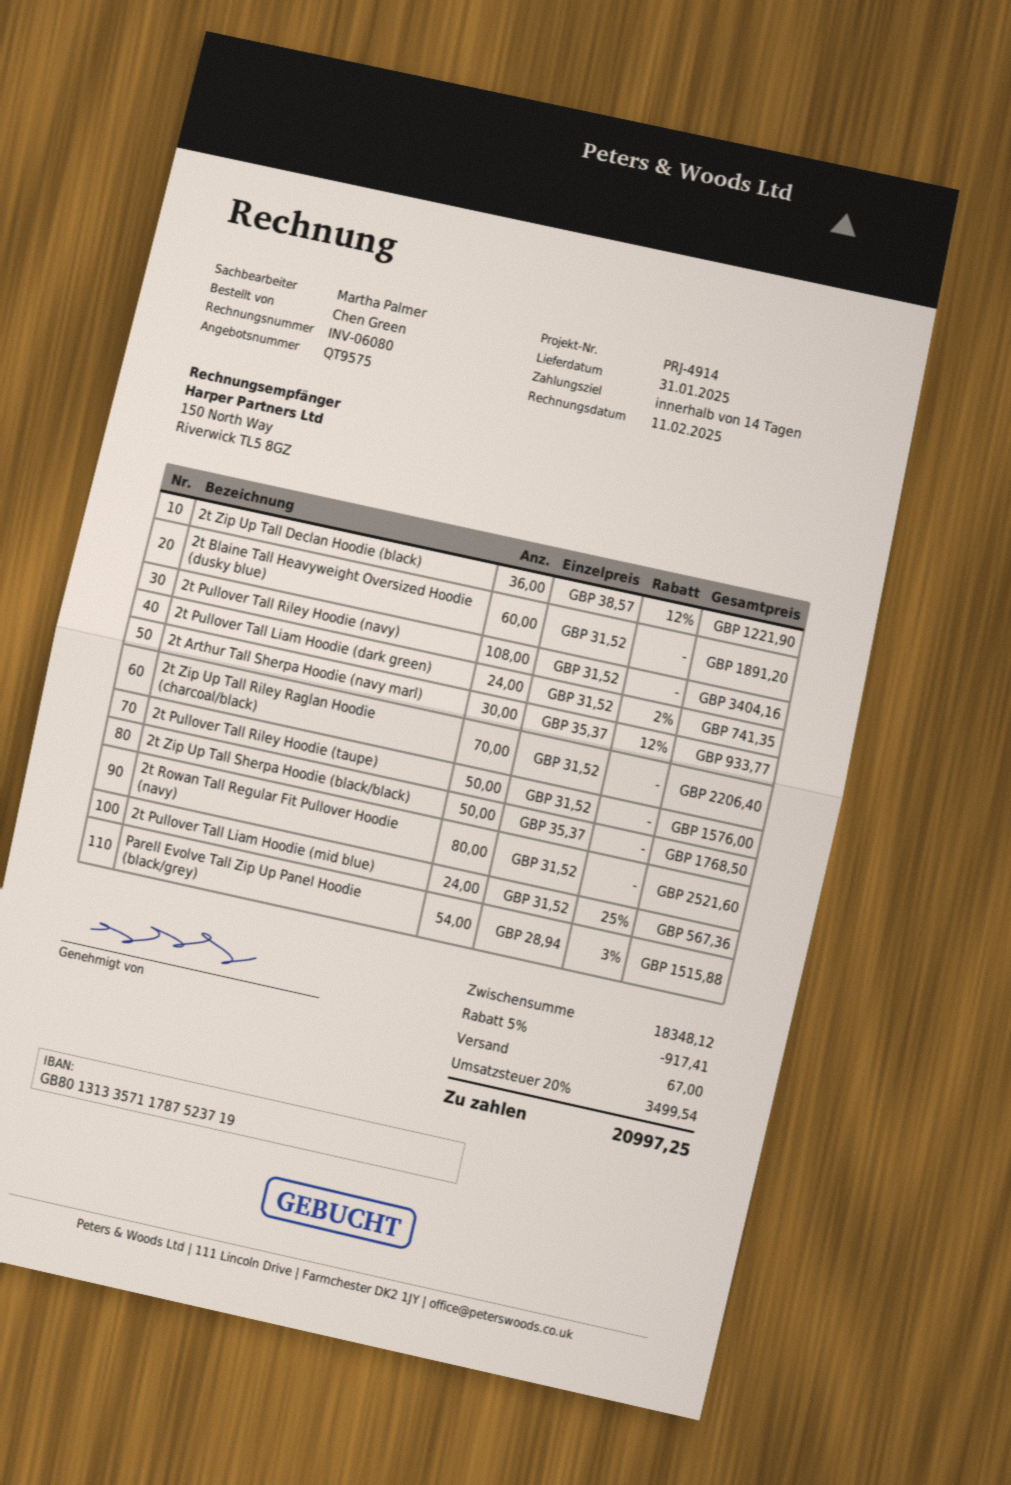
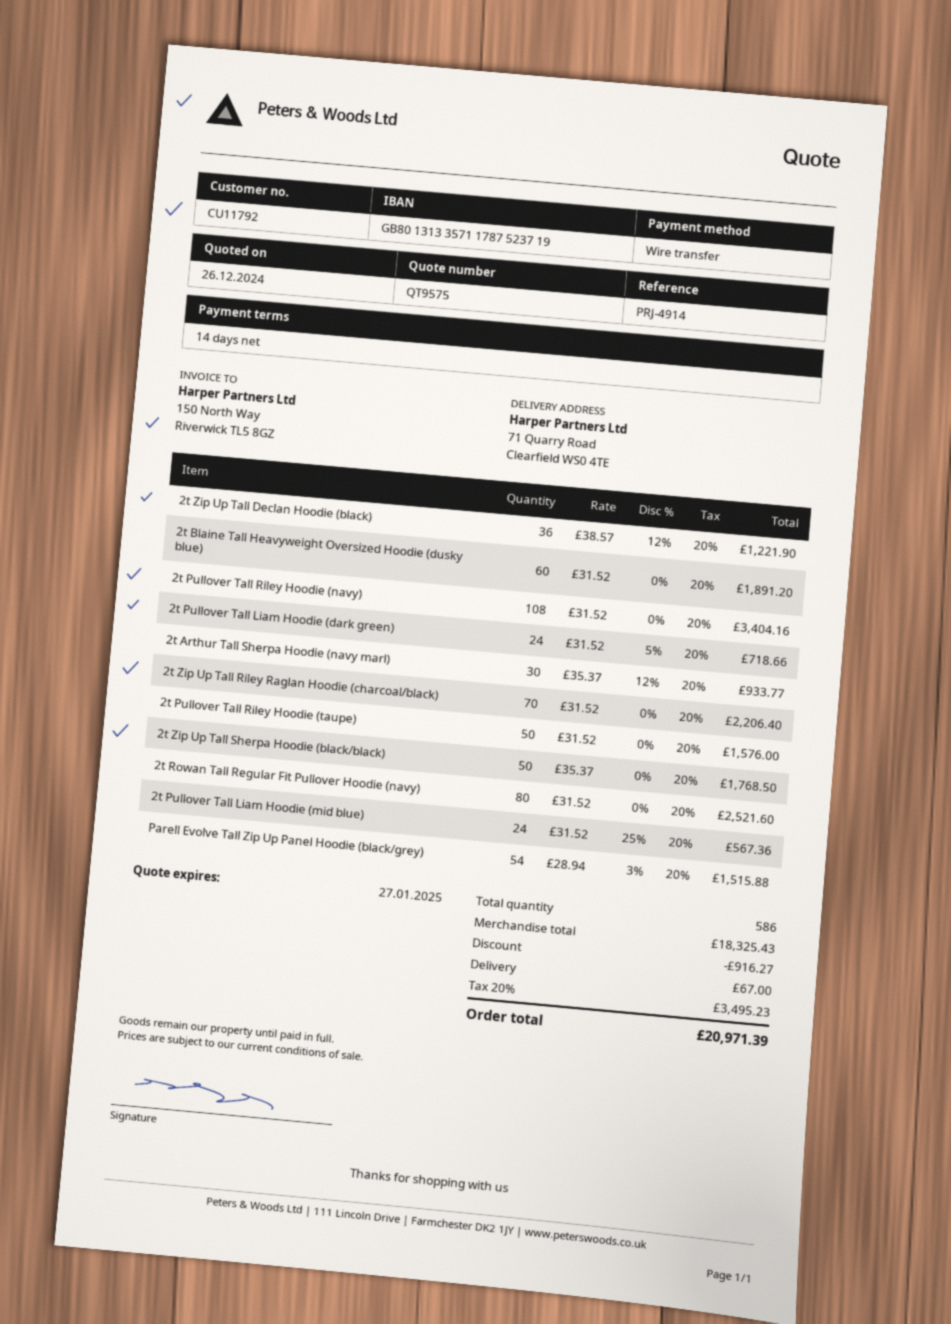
2t Pullover Tall Liam Hoodie (dark green): 24 x 31.52 - 2% = 741.35 -> 24 x 31.52 - 5% = 718.66
subtotal: 18348.12 -> 18325.43
discount: 917.41 -> 916.27
tax: 20% = 3499.54 -> 20% = 3495.23
total: 20997.25 -> 20971.39

